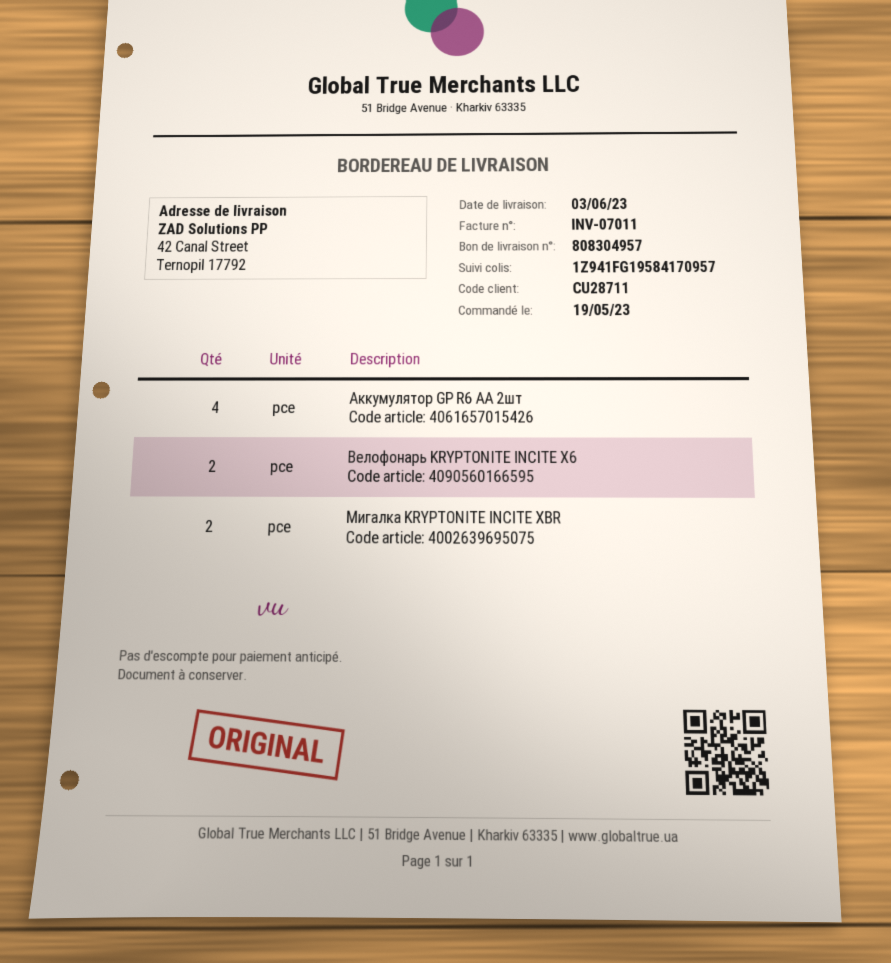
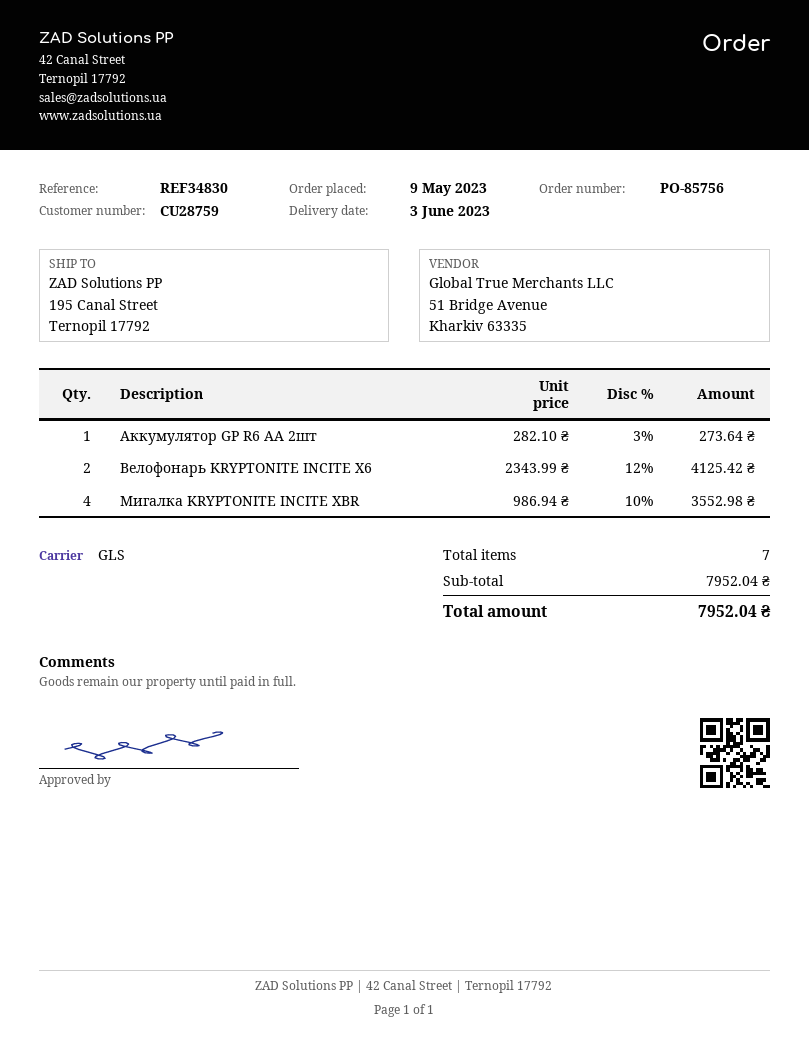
order date: 2023-05-19 -> 2023-05-09
customer number: CU28711 -> CU28759
ship to: 42 Canal Street, Ternopil 17792 -> 195 Canal Street, Ternopil 17792
Аккумулятор GP R6 AA 2шт: 4 -> 1
Мигалка KRYPTONITE INCITE XBR: 2 -> 4

